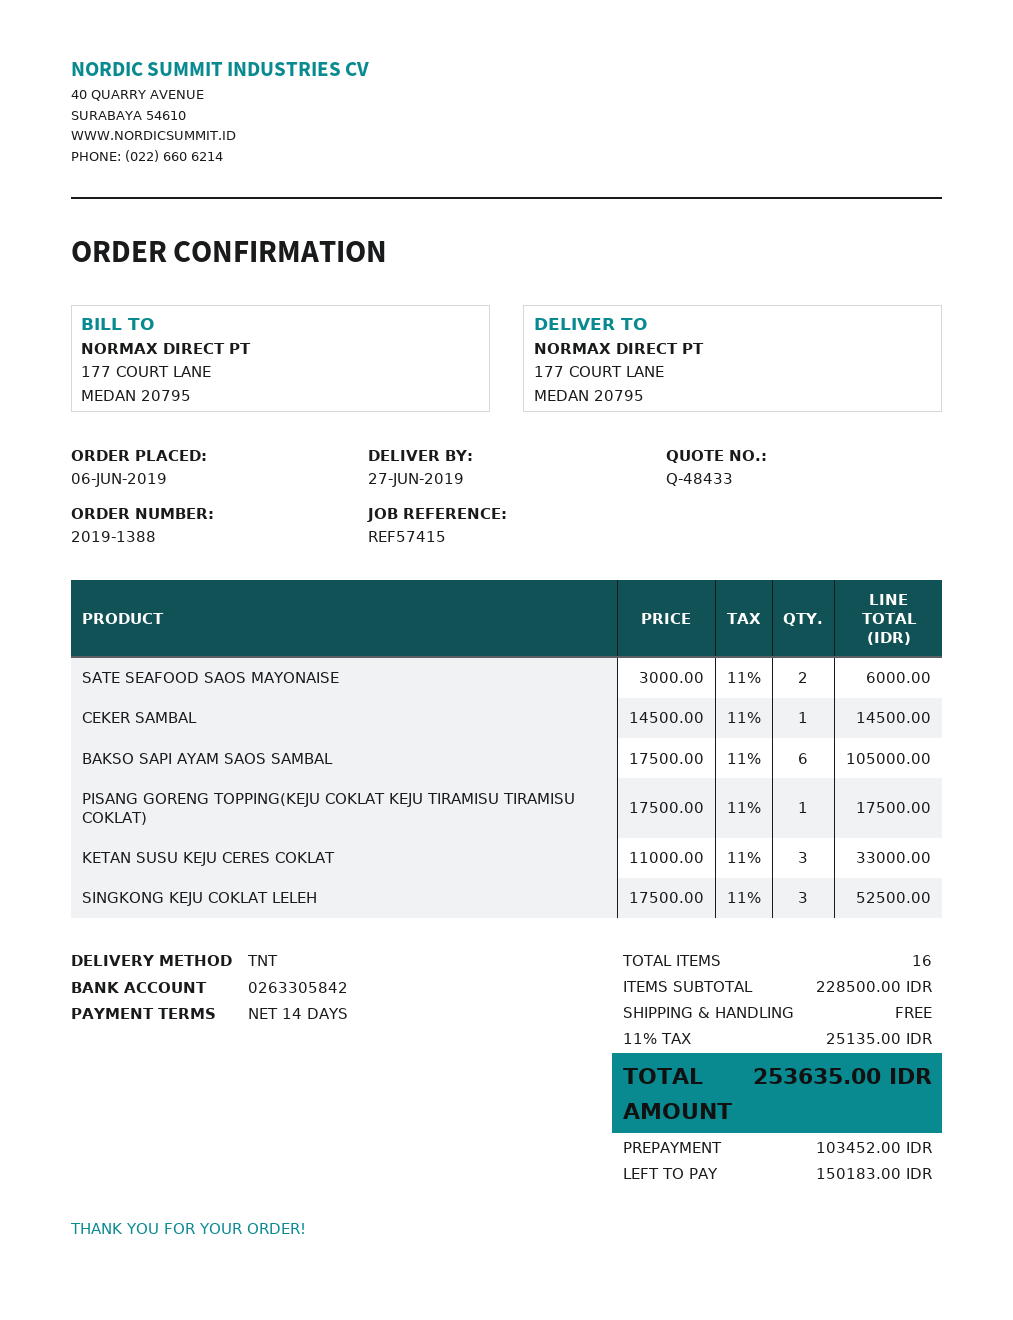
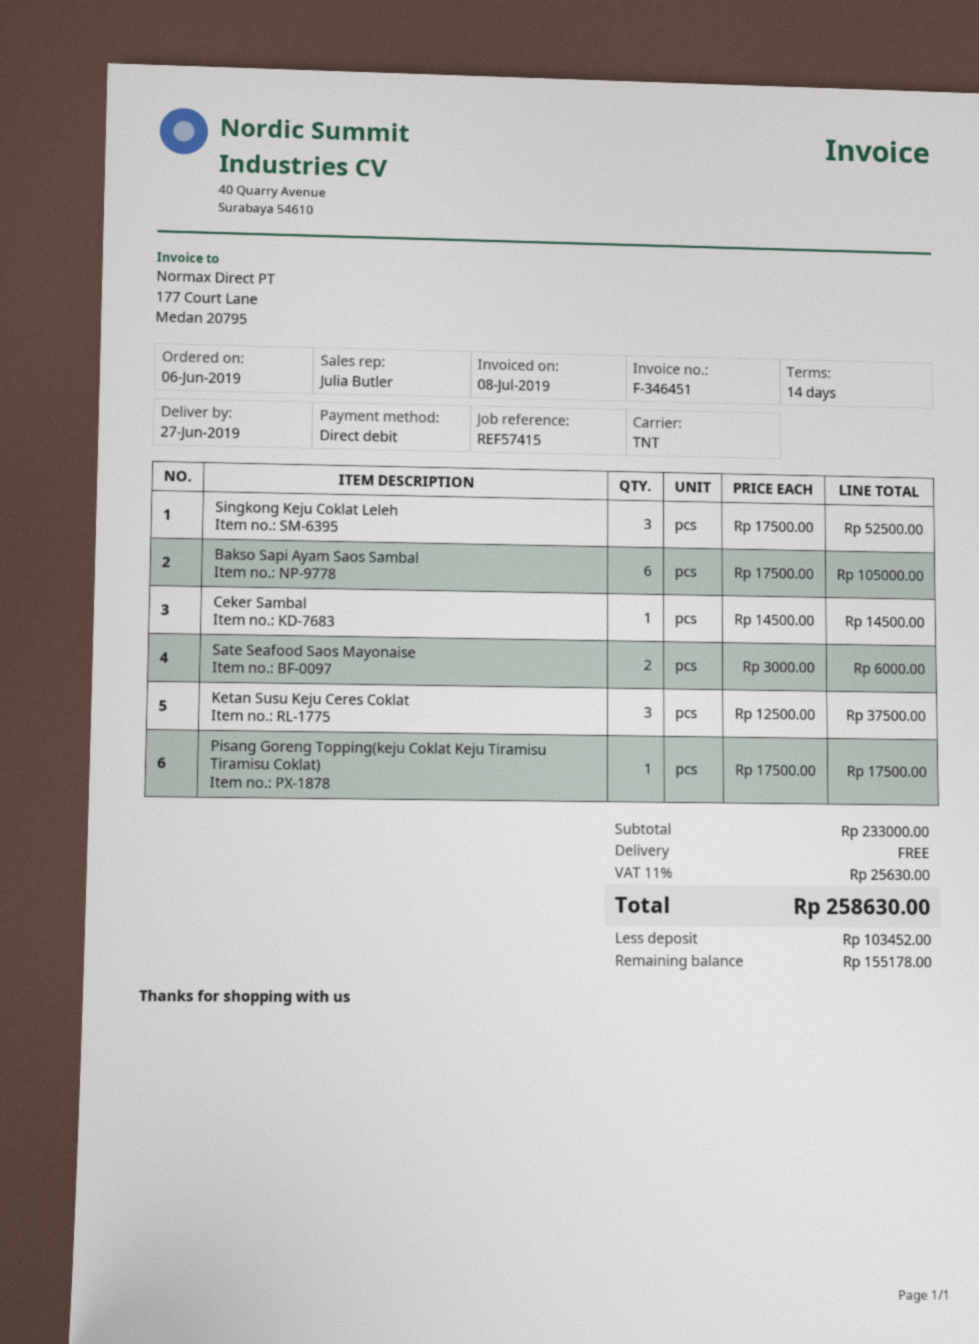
KETAN SUSU KEJU CERES COKLAT: 3 x 11000.00 = 33000.00 -> 3 x 12500.00 = 37500.00
subtotal: 228500.00 -> 233000.00
tax: 11% = 25135.00 -> 11% = 25630.00
total: 253635.00 -> 258630.00
balance: 150183.00 -> 155178.00

